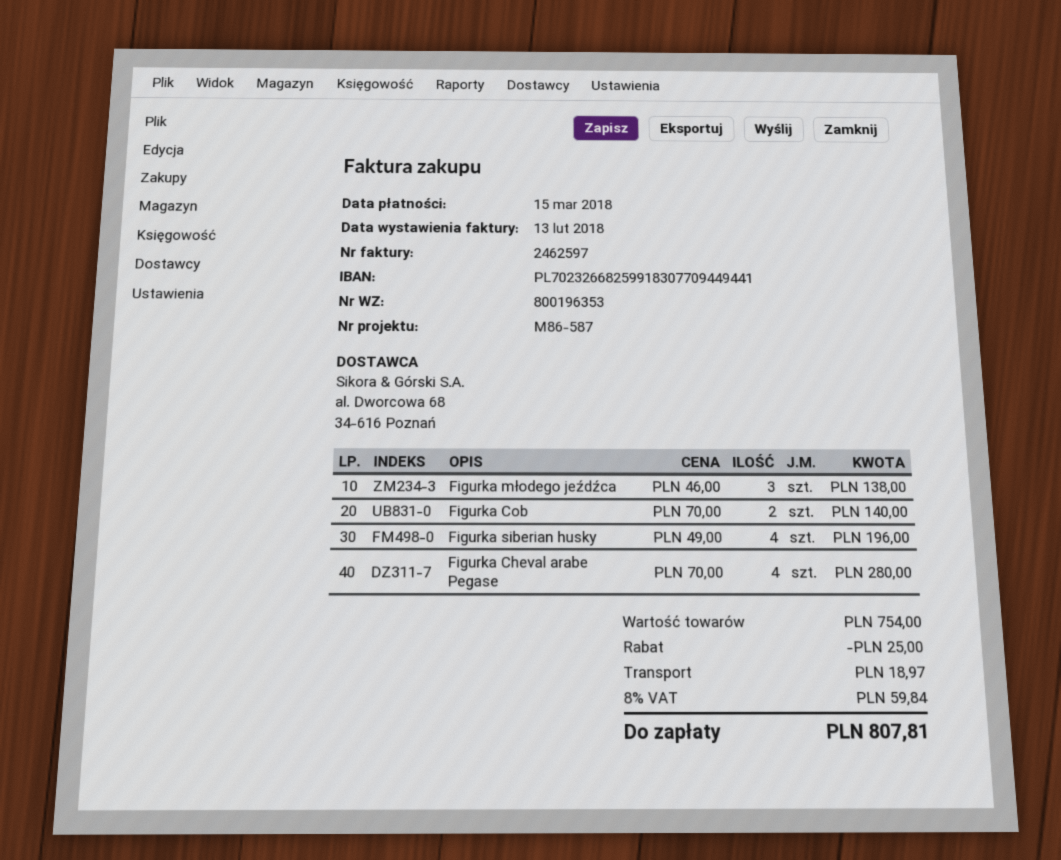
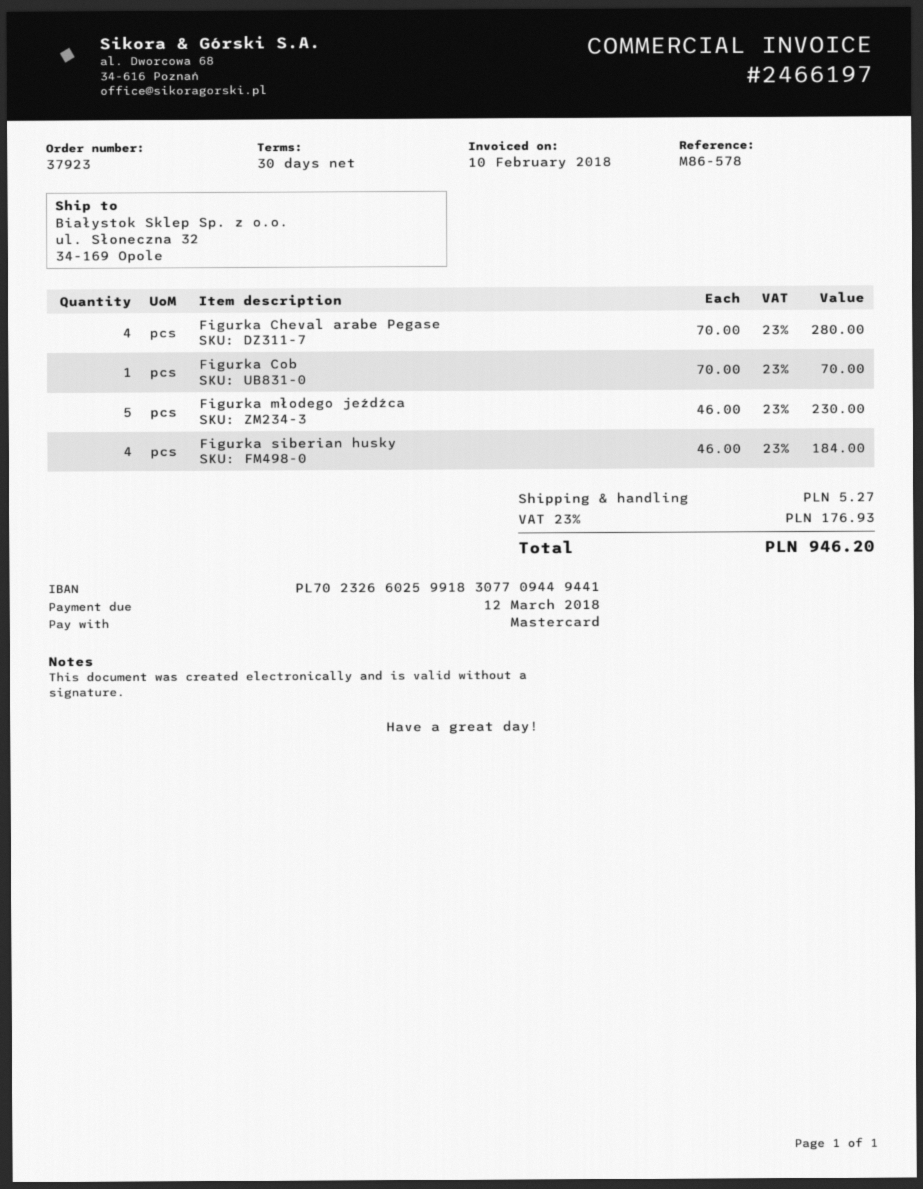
invoice number: 2462597 -> 2466197
invoice date: 2018-02-13 -> 2018-02-10
due date: 2018-03-15 -> 2018-03-12
reference: M86-587 -> M86-578
bank account: PL70232668259918307709449441 -> PL70232660259918307709449441
Figurka młodego jeźdźca: 3 x 46.00 = 138.00 -> 5 x 46.00 = 230.00
Figurka Cob: 2 x 70.00 = 140.00 -> 1 x 70.00 = 70.00
Figurka siberian husky: 4 x 49.00 = 196.00 -> 4 x 46.00 = 184.00
discount: 25.00 -> none
shipping: 18.97 -> 5.27
tax: 8% = 59.84 -> 23% = 176.93
total: 807.81 -> 946.20

